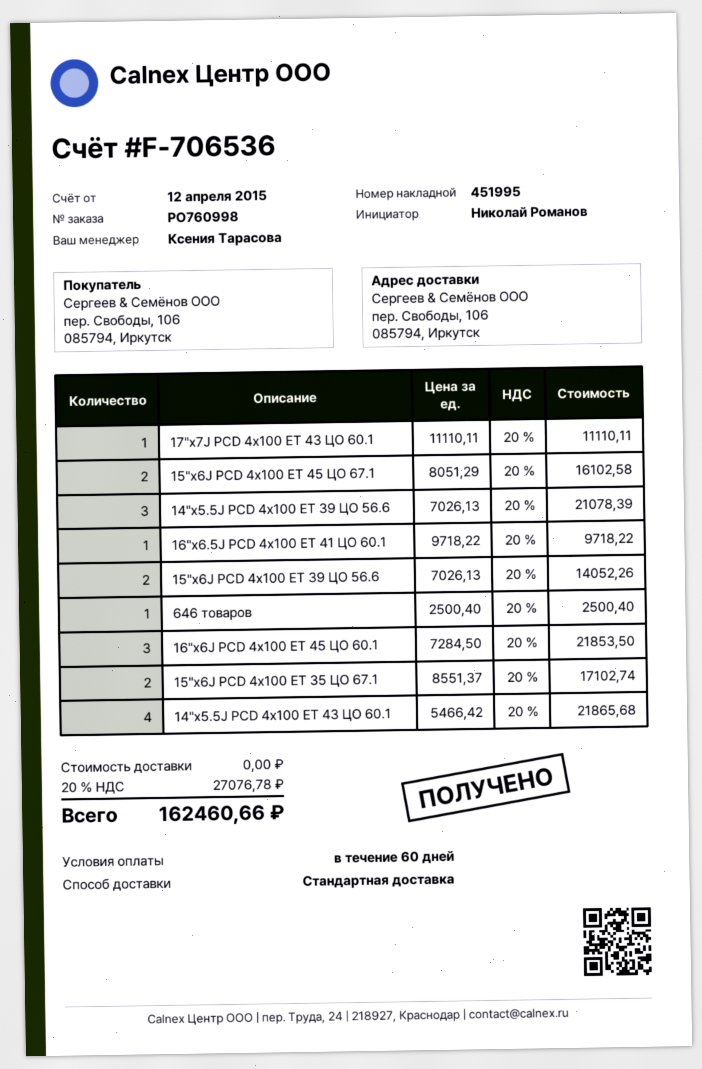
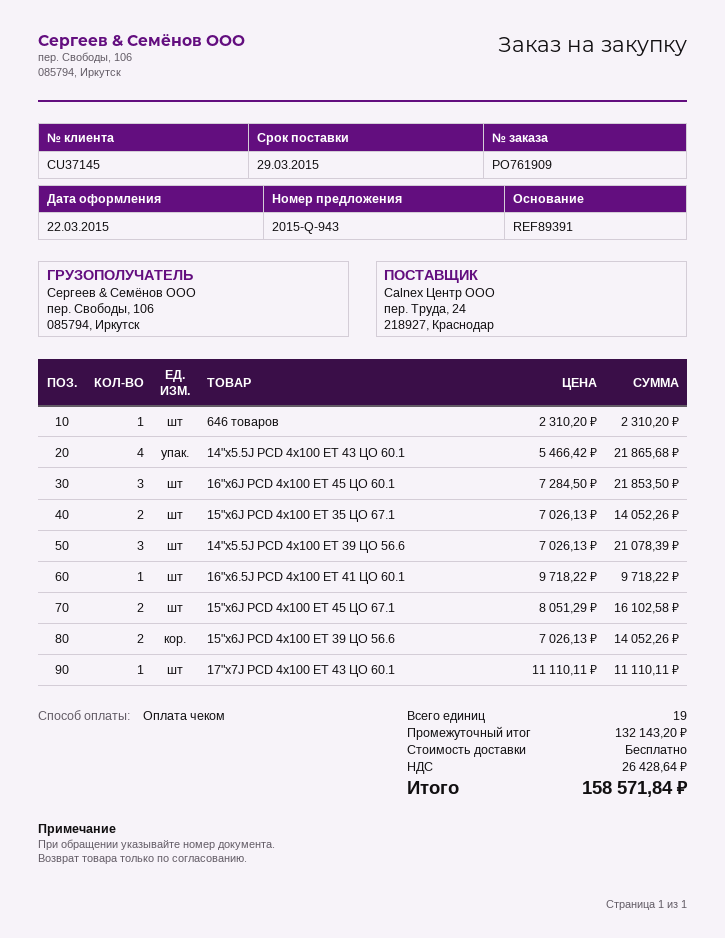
order number: PO760998 -> PO761909
646 товаров: 1 x 2500.40 = 2500.40 -> 1 x 2310.20 = 2310.20
15"x6J PCD 4x100 ЕТ 35 ЦО 67.1: 2 x 8551.37 = 17102.74 -> 2 x 7026.13 = 14052.26
tax: 27076.78 -> 26428.64
total: 162460.66 -> 158571.84

